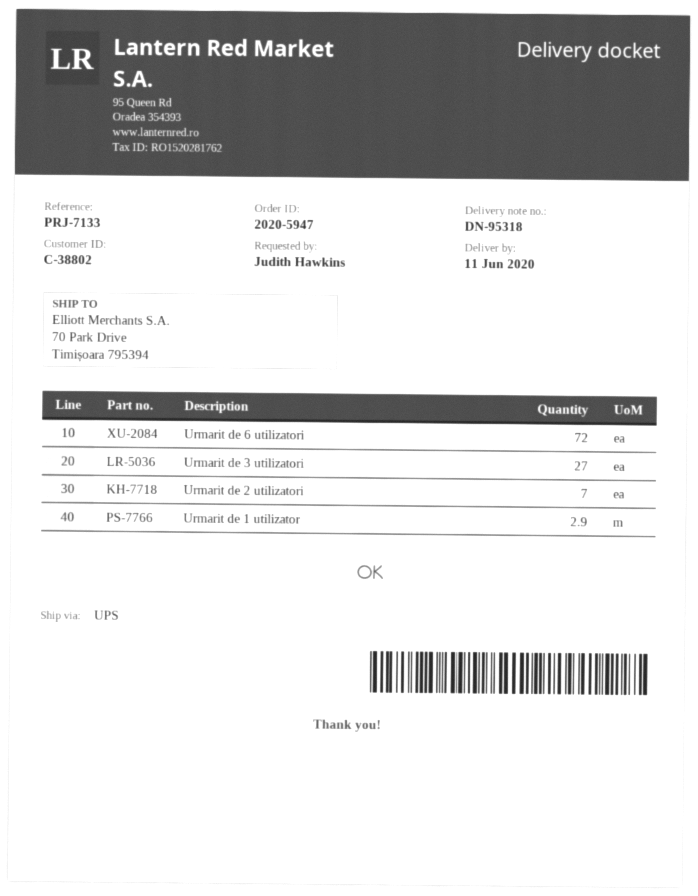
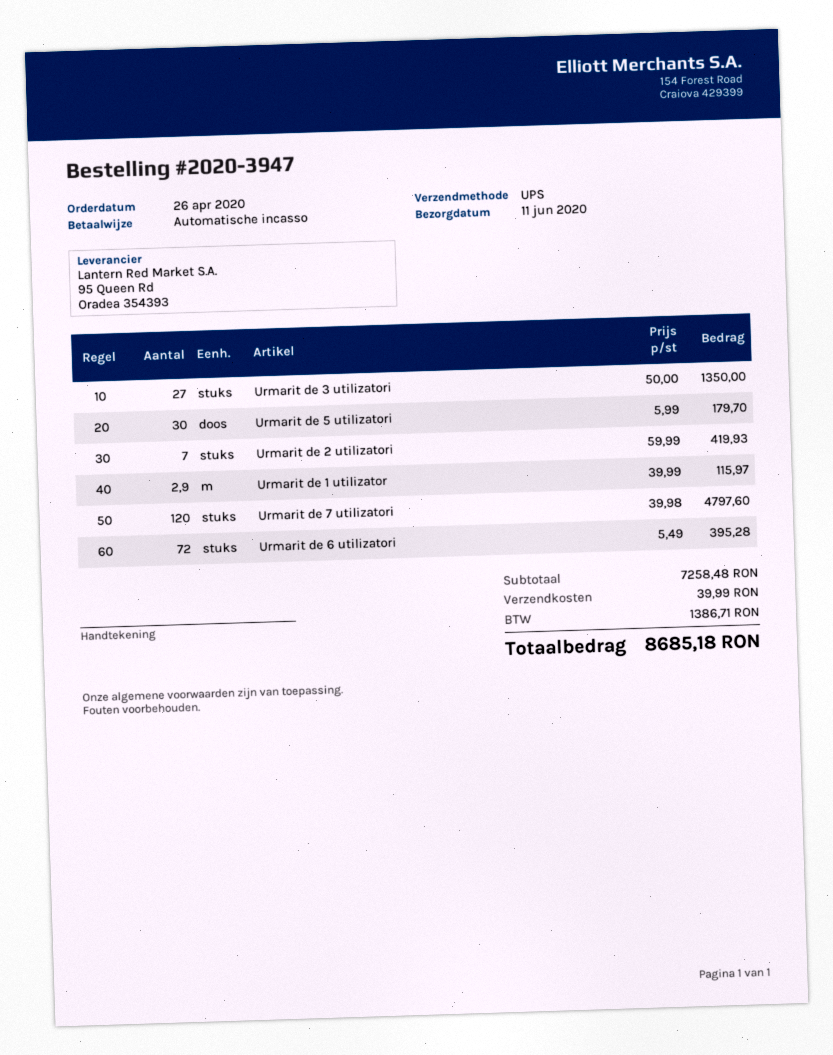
order number: 2020-5947 -> 2020-3947
Urmarit de 5 utilizatori: none -> 30
Urmarit de 7 utilizatori: none -> 120

